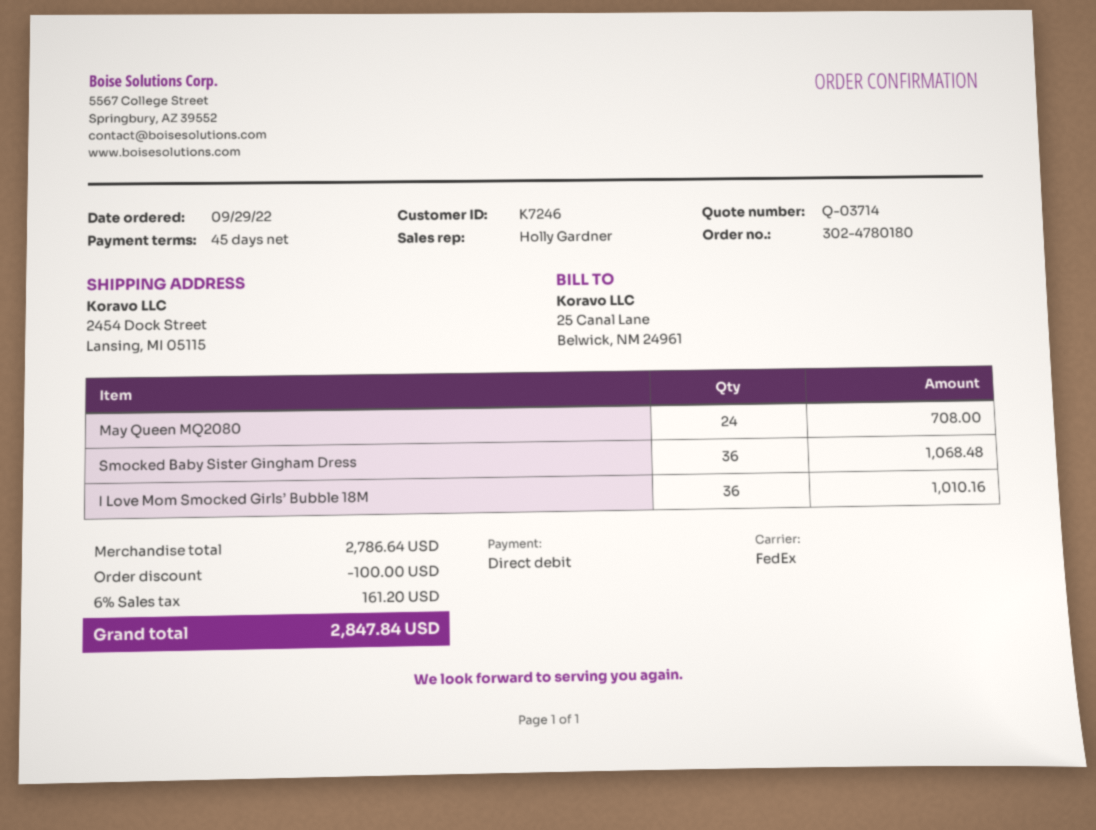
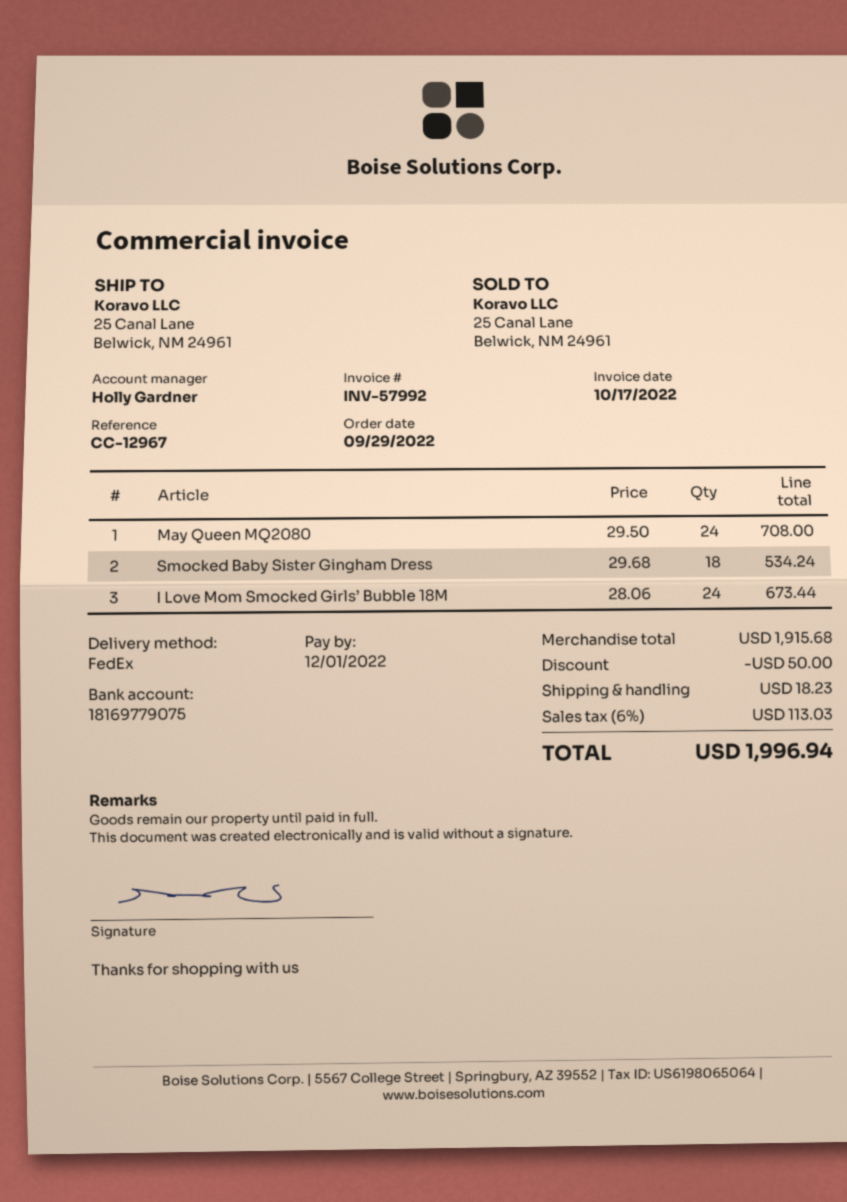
ship to: 2454 Dock Street, Lansing, MI 05115 -> 25 Canal Lane, Belwick, NM 24961
Smocked Baby Sister Gingham Dress: 36 for 1068.48 -> 18 for 534.24
I Love Mom Smocked Girls’ Bubble 18M: 36 for 1010.16 -> 24 for 673.44
subtotal: 2786.64 -> 1915.68
discount: 100.00 -> 50.00
shipping: none -> 18.23
tax: 6% = 161.20 -> 6% = 113.03
total: 2847.84 -> 1996.94

